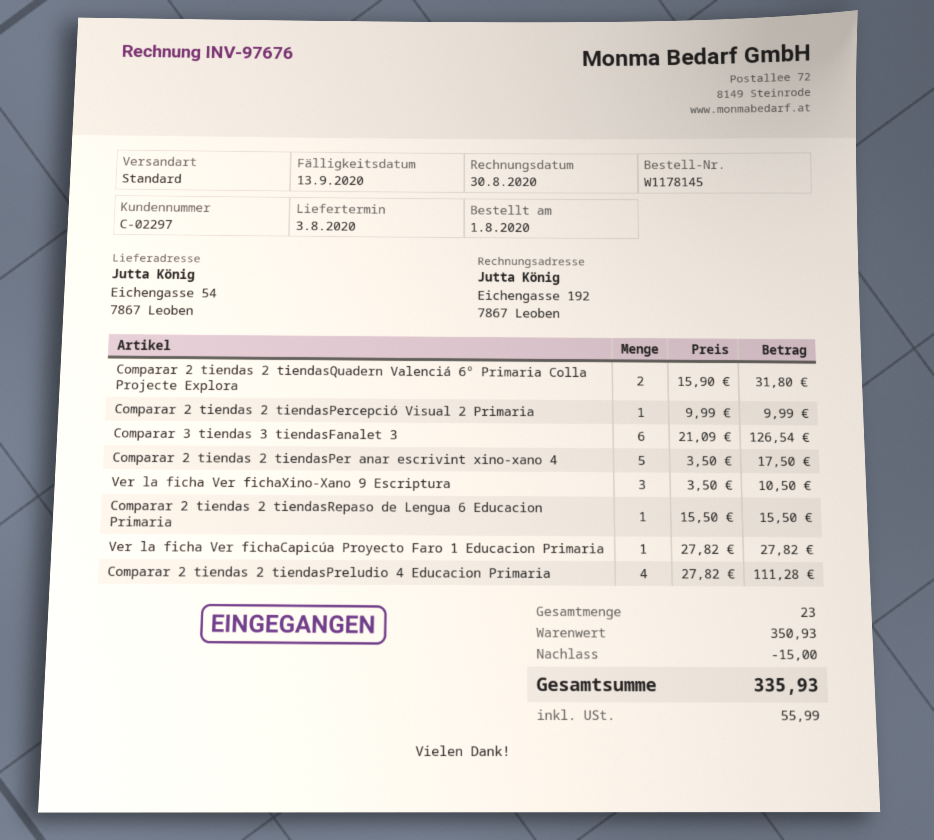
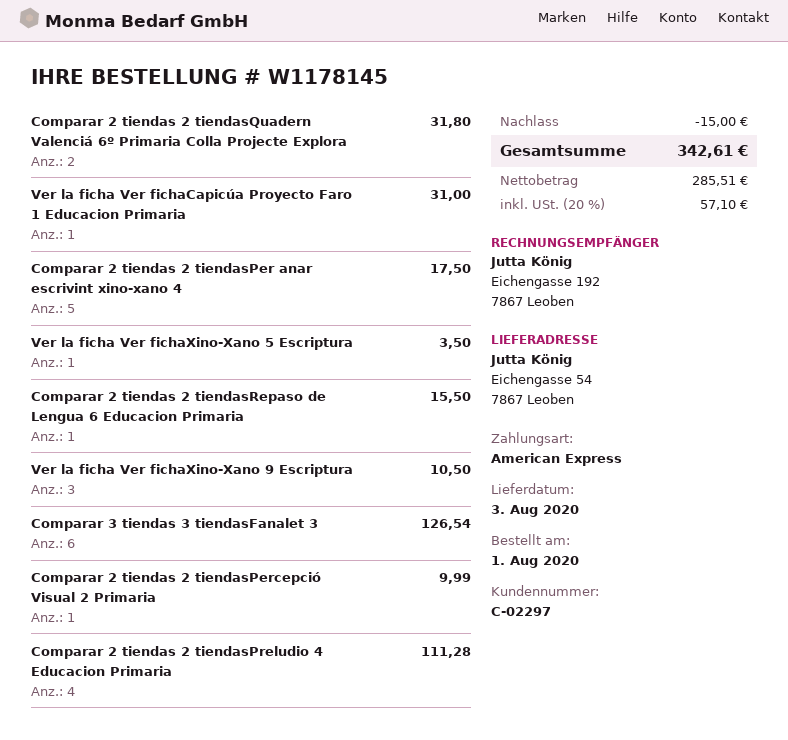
Ver la ficha Ver fichaCapicúa Proyecto Faro 1 Educacion Primaria: 1 for 27.82 -> 1 for 31.00
Ver la ficha Ver fichaXino-Xano 5 Escriptura: none -> 1 for 3.50
tax: 55.99 -> 57.10
total: 335.93 -> 342.61

